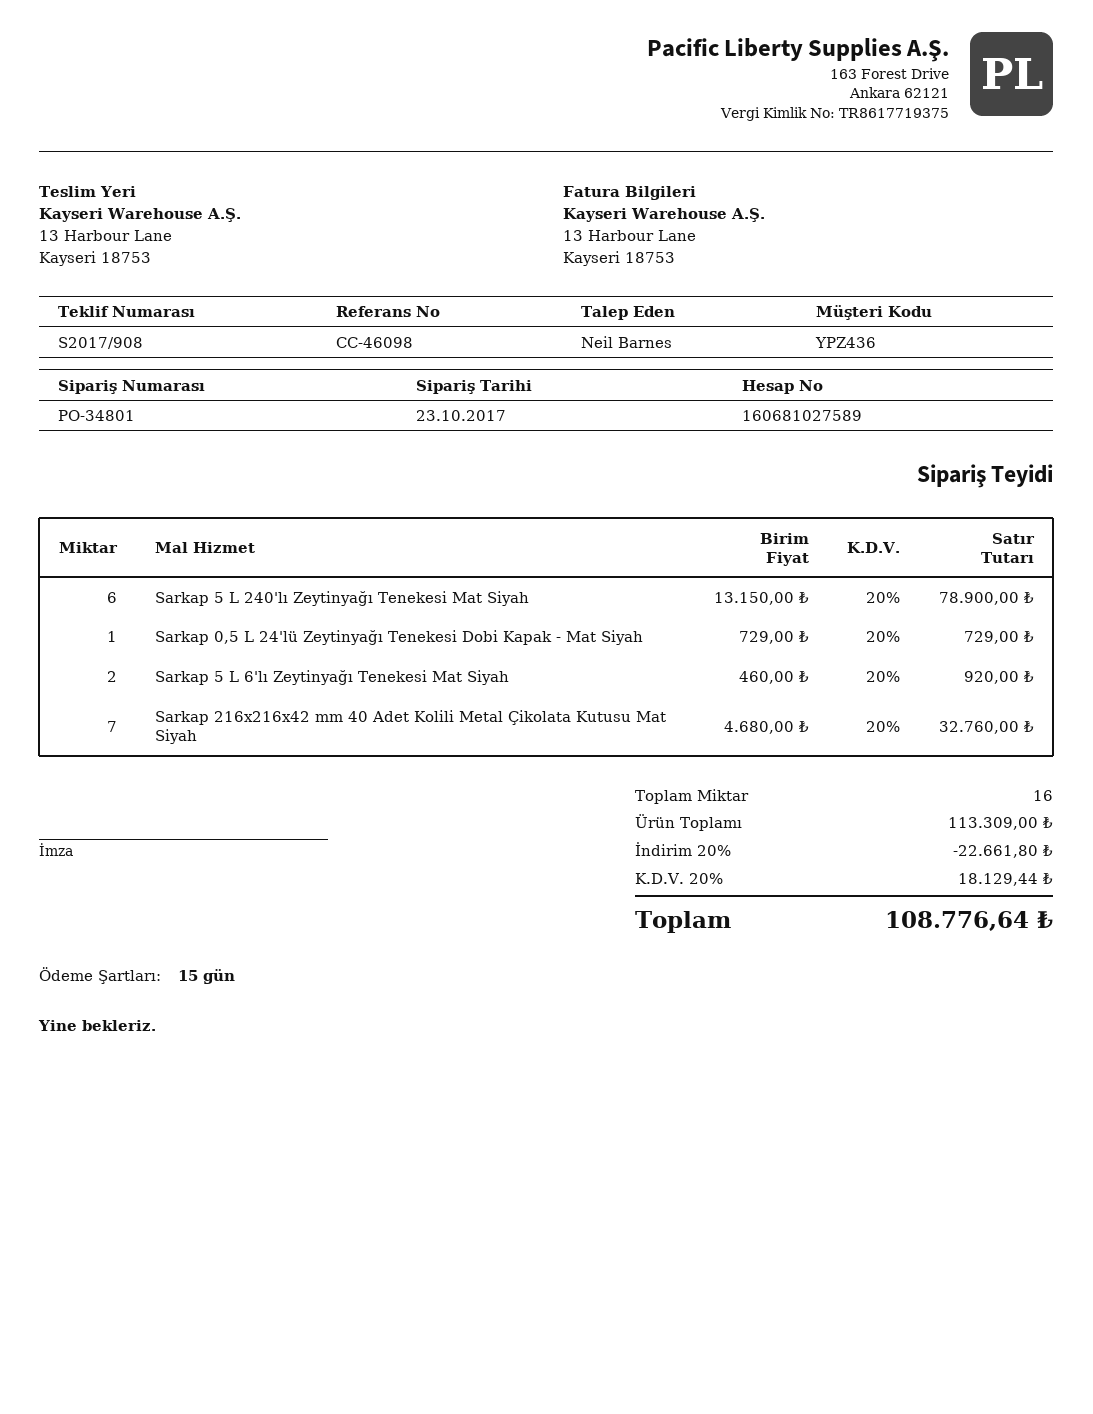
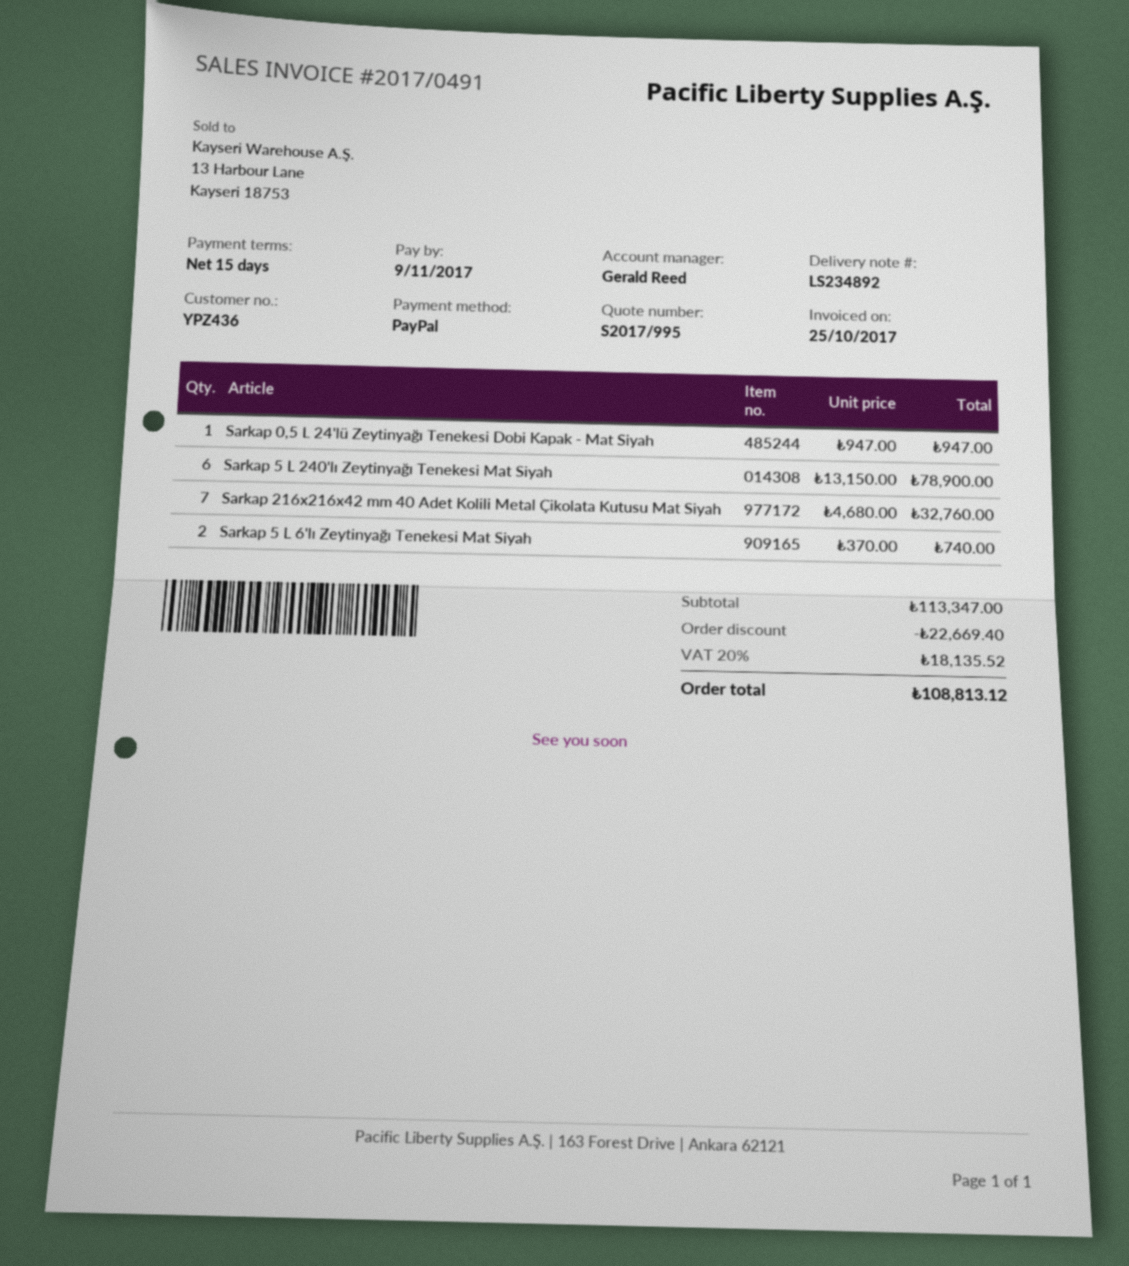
quote number: S2017/908 -> S2017/995
Sarkap 0,5 L 24'lü Zeytinyağı Tenekesi Dobi Kapak - Mat Siyah: 1 x 729.00 = 729.00 -> 1 x 947.00 = 947.00
Sarkap 5 L 6'lı Zeytinyağı Tenekesi Mat Siyah: 2 x 460.00 = 920.00 -> 2 x 370.00 = 740.00
subtotal: 113309.00 -> 113347.00
discount: 22661.80 -> 22669.40
tax: 20% = 18129.44 -> 20% = 18135.52
total: 108776.64 -> 108813.12

